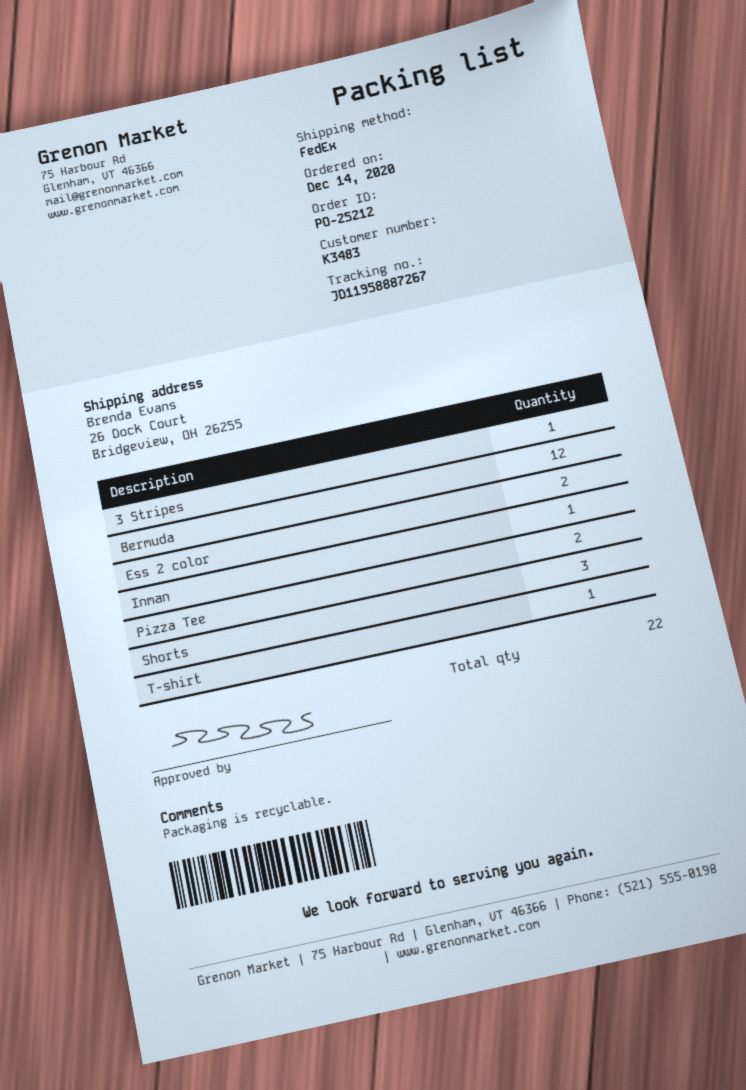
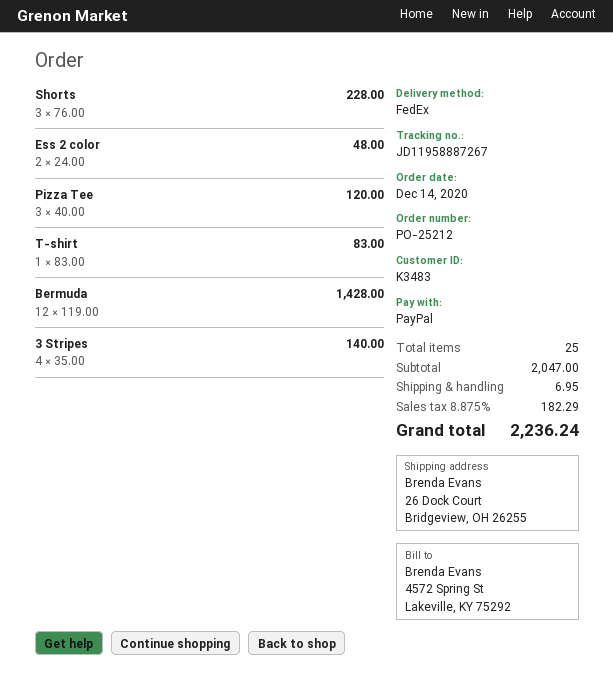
3 Stripes: 1 -> 4
Inman: 1 -> none
Pizza Tee: 2 -> 3
total quantity: 22 -> 25

